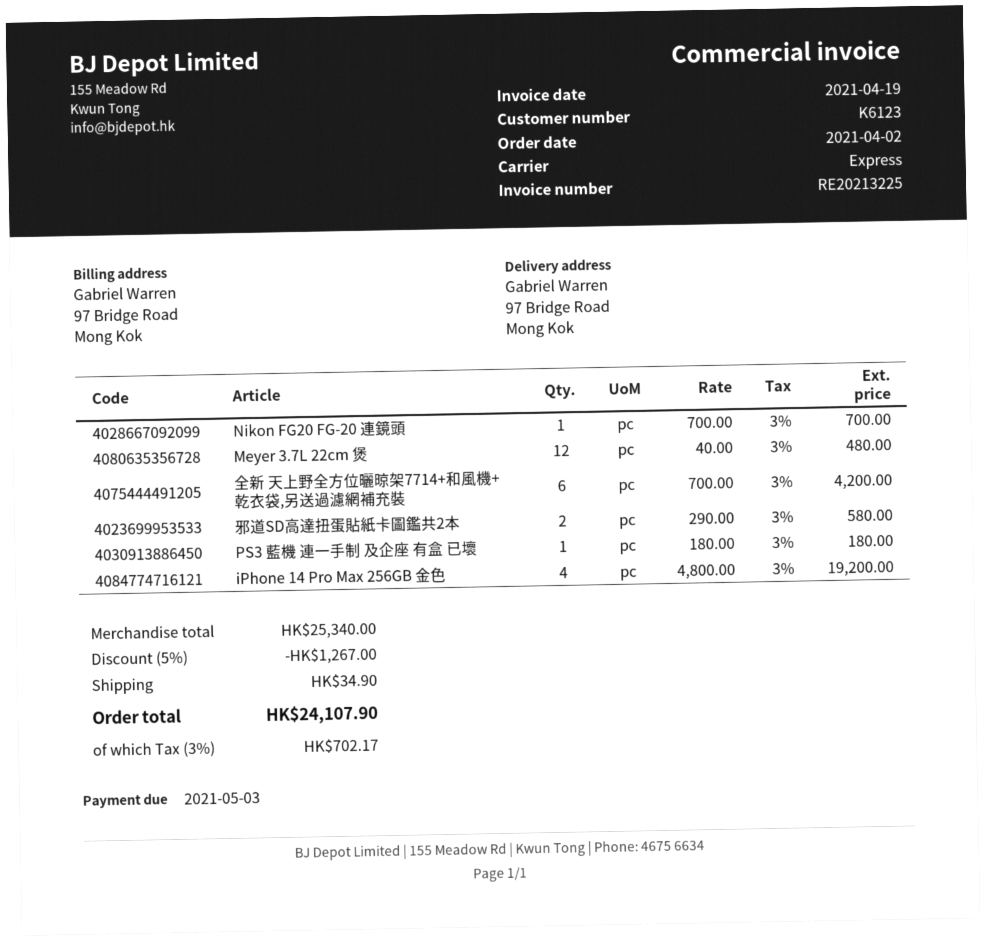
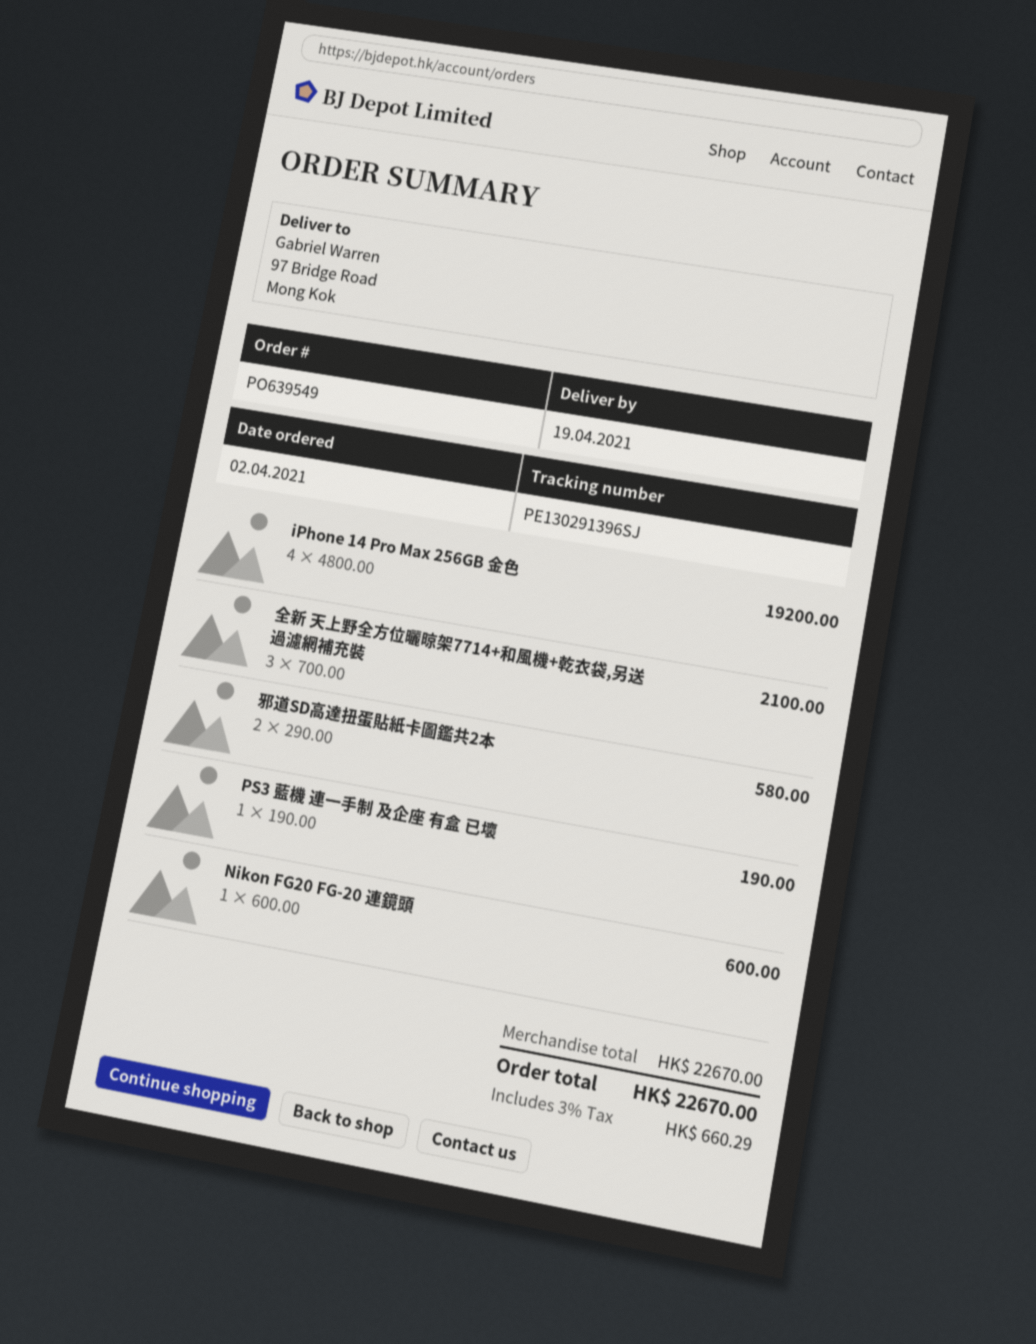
Nikon FG20 FG-20 連鏡頭: 1 x 700.00 = 700.00 -> 1 x 600.00 = 600.00
Meyer 3.7L 22cm 煲: 12 x 40.00 = 480.00 -> none
全新 天上野全方位曬晾架7714+和風機+乾衣袋,另送過濾網補充裝: 6 x 700.00 = 4200.00 -> 3 x 700.00 = 2100.00
PS3 藍機 連一手制 及企座 有盒 已壞: 1 x 180.00 = 180.00 -> 1 x 190.00 = 190.00
subtotal: 25340.00 -> 22670.00
discount: 5% = 1267.00 -> none
shipping: 34.90 -> none
tax: 3% = 702.17 -> 3% = 660.29
total: 24107.90 -> 22670.00

